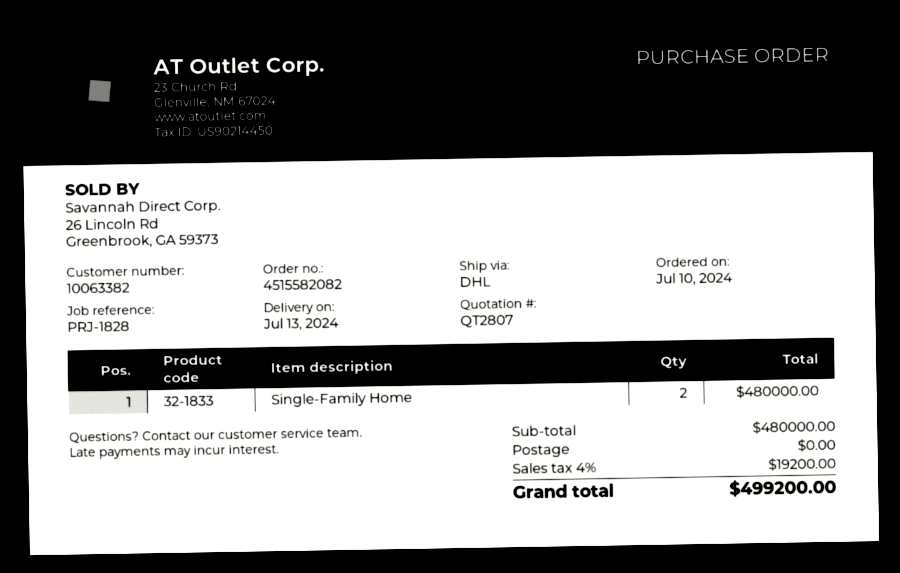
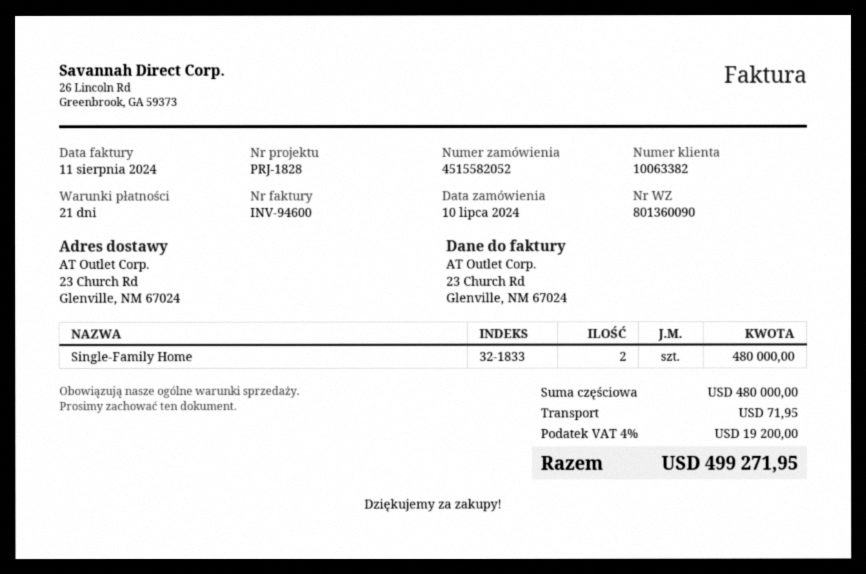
order number: 4515582082 -> 4515582052
shipping: 0.00 -> 71.95
total: 499200.00 -> 499271.95

